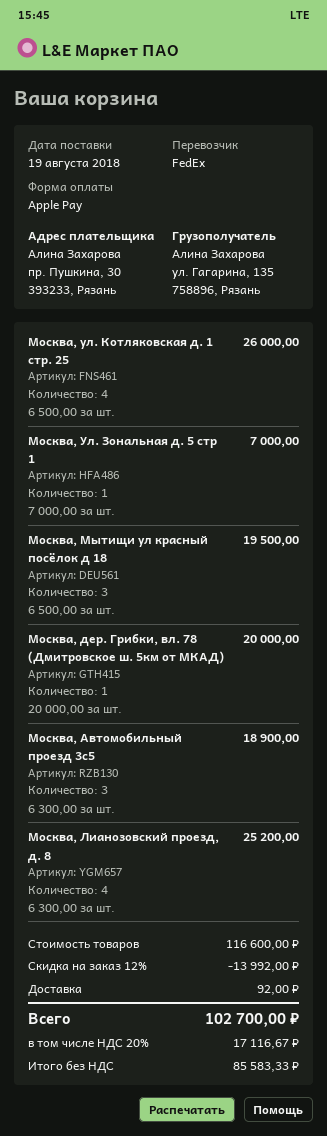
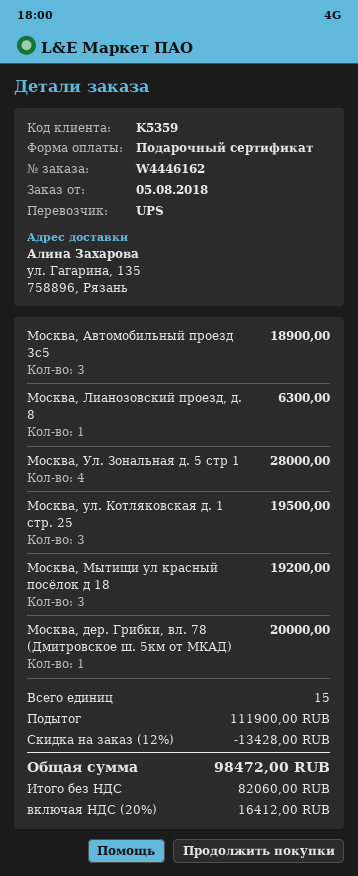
payment method: Apple Pay -> gift card
shipping method: FedEx -> UPS
Москва, ул. Котляковская д. 1 стр. 25: 4 for 26000.00 -> 3 for 19500.00
Москва, Ул. Зональная д. 5 стр 1: 1 for 7000.00 -> 4 for 28000.00
Москва, Мытищи ул красный посёлок д 18: 3 for 19500.00 -> 3 for 19200.00
Москва, Лианозовский проезд, д. 8: 4 for 25200.00 -> 1 for 6300.00
subtotal: 116600.00 -> 111900.00
discount: 12% = 13992.00 -> 12% = 13428.00
shipping: 92.00 -> none
net: 85583.33 -> 82060.00
tax: 20% = 17116.67 -> 20% = 16412.00
total: 102700.00 -> 98472.00

